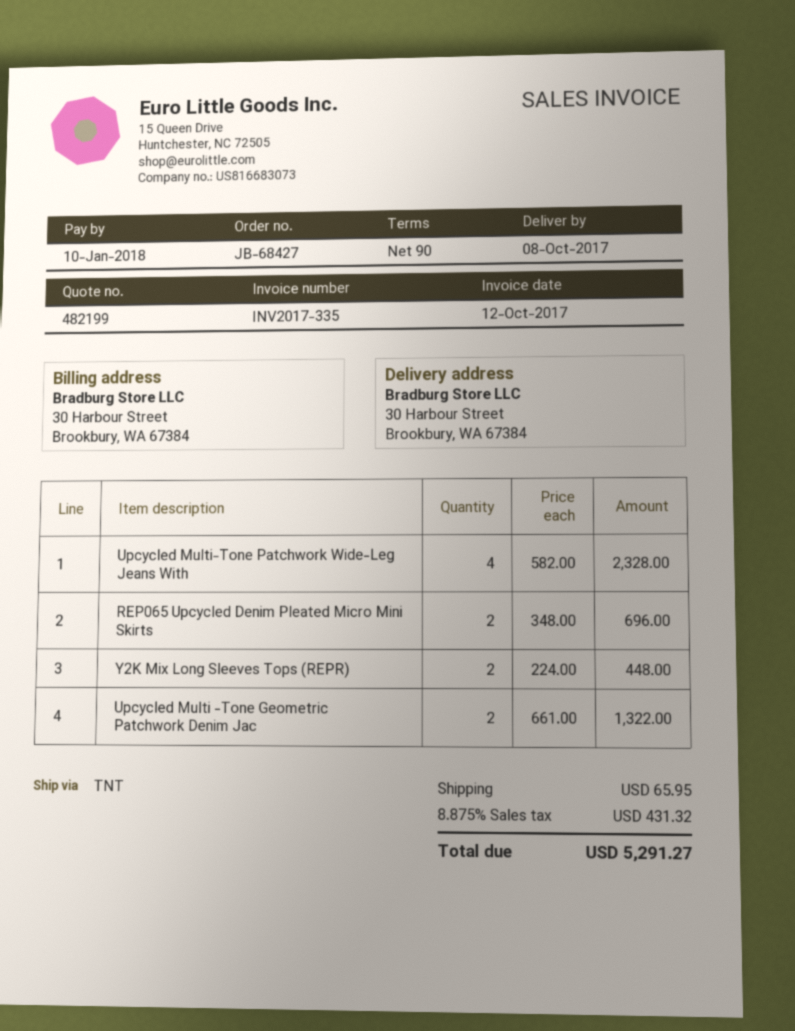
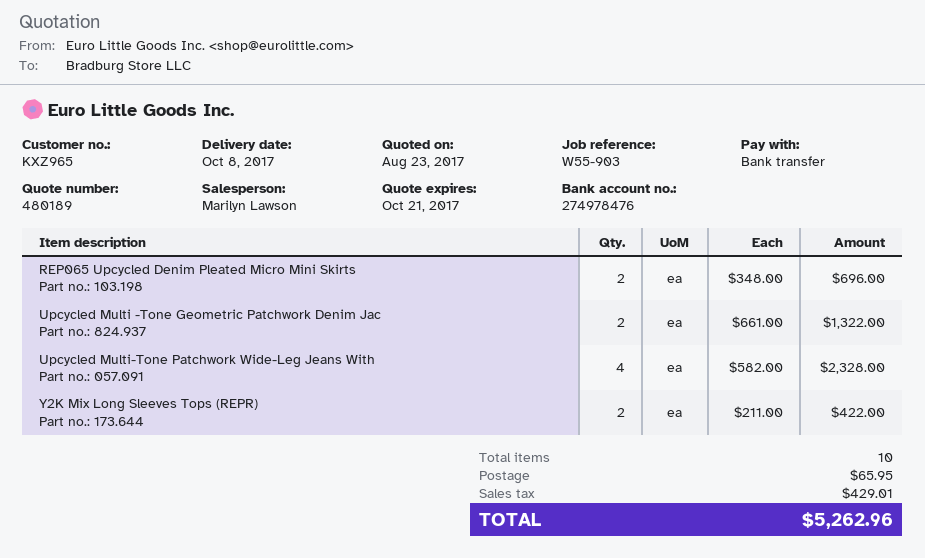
quote number: 482199 -> 480189
Y2K Mix Long Sleeves Tops (REPR): 2 x 224.00 = 448.00 -> 2 x 211.00 = 422.00
tax: 431.32 -> 429.01
total: 5291.27 -> 5262.96

